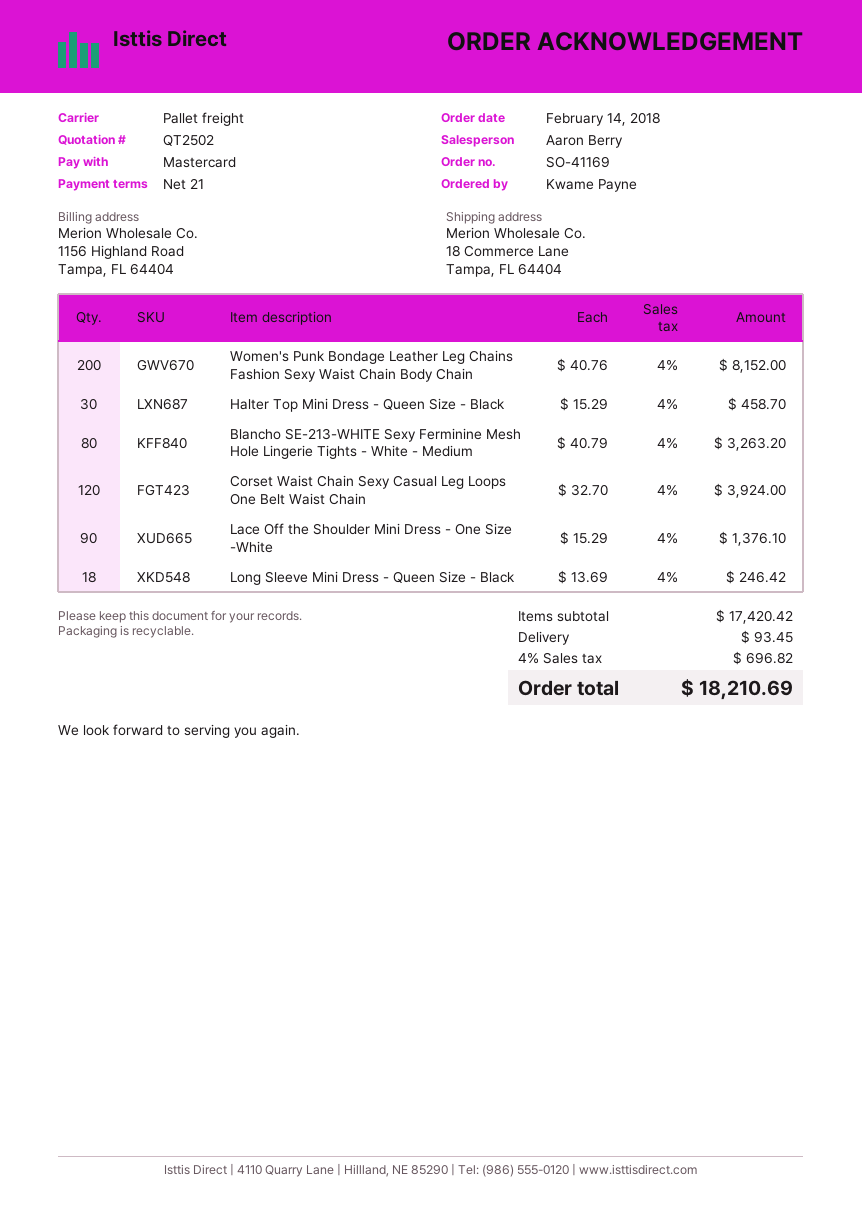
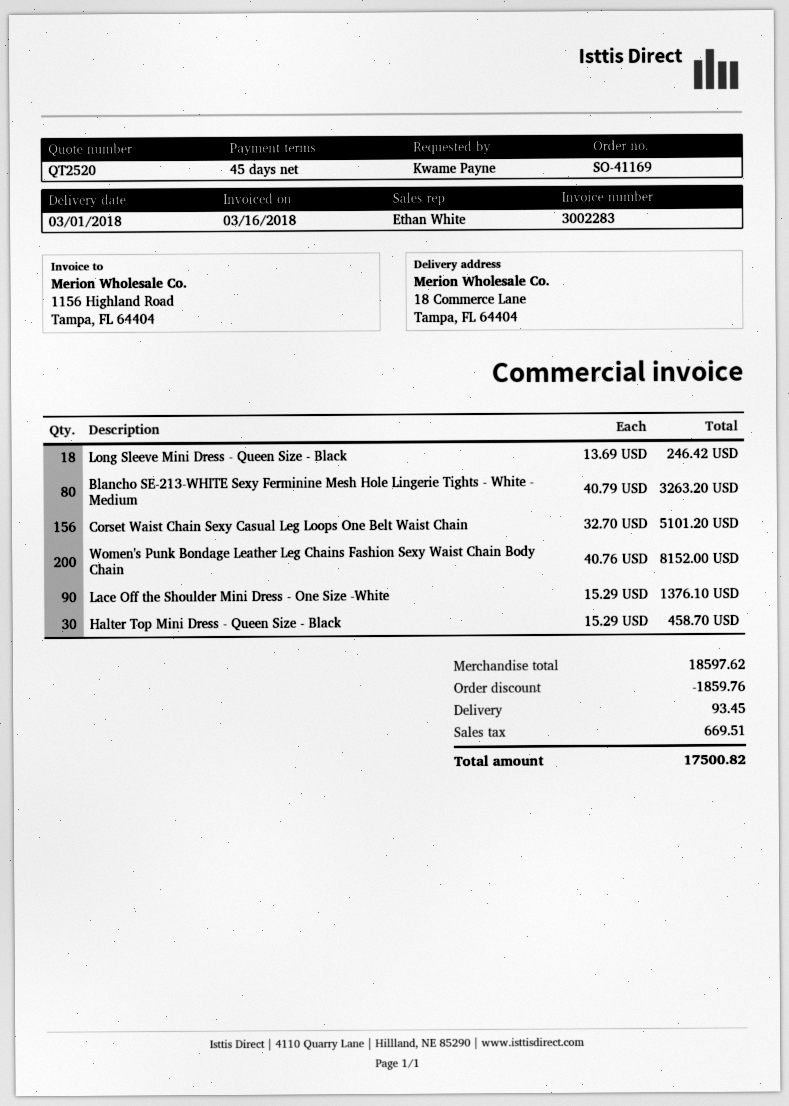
quote number: QT2502 -> QT2520
payment terms: 21 days -> 45 days
sales rep: Aaron Berry -> Ethan White
Corset Waist Chain Sexy Casual Leg Loops One Belt Waist Chain: 120 x 32.70 = 3924.00 -> 156 x 32.70 = 5101.20
subtotal: 17420.42 -> 18597.62
discount: none -> 1859.76
tax: 696.82 -> 669.51
total: 18210.69 -> 17500.82

